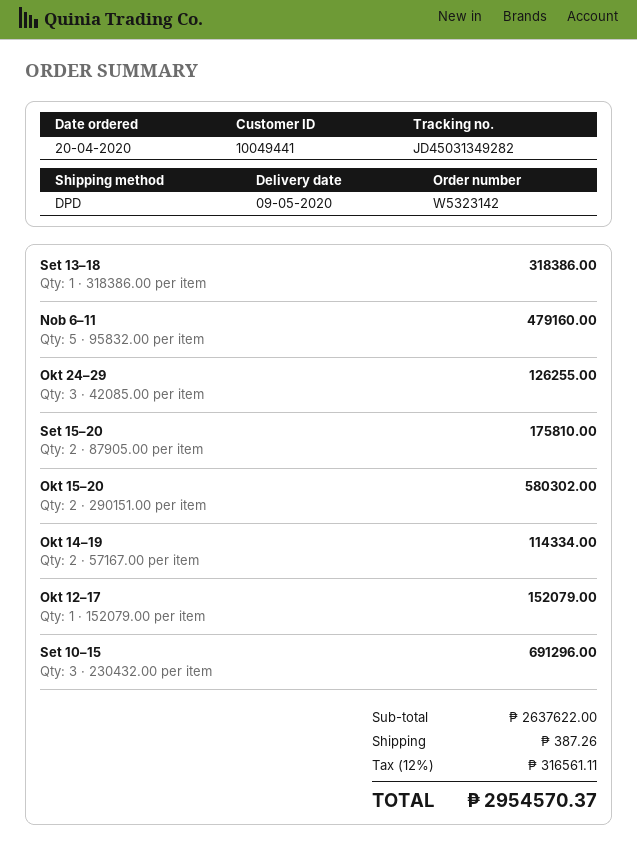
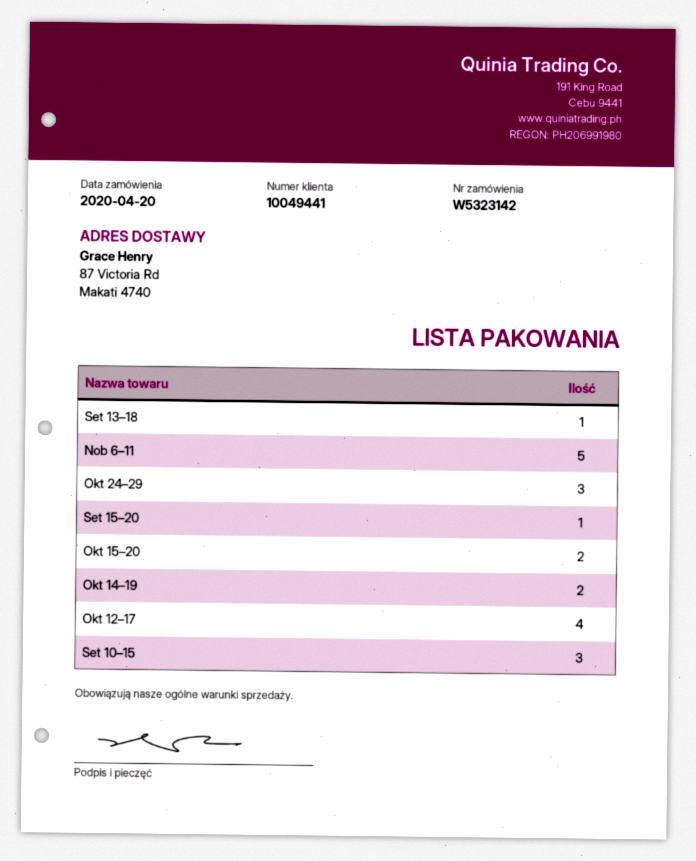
Set 15–20: 2 -> 1
Okt 12–17: 1 -> 4

